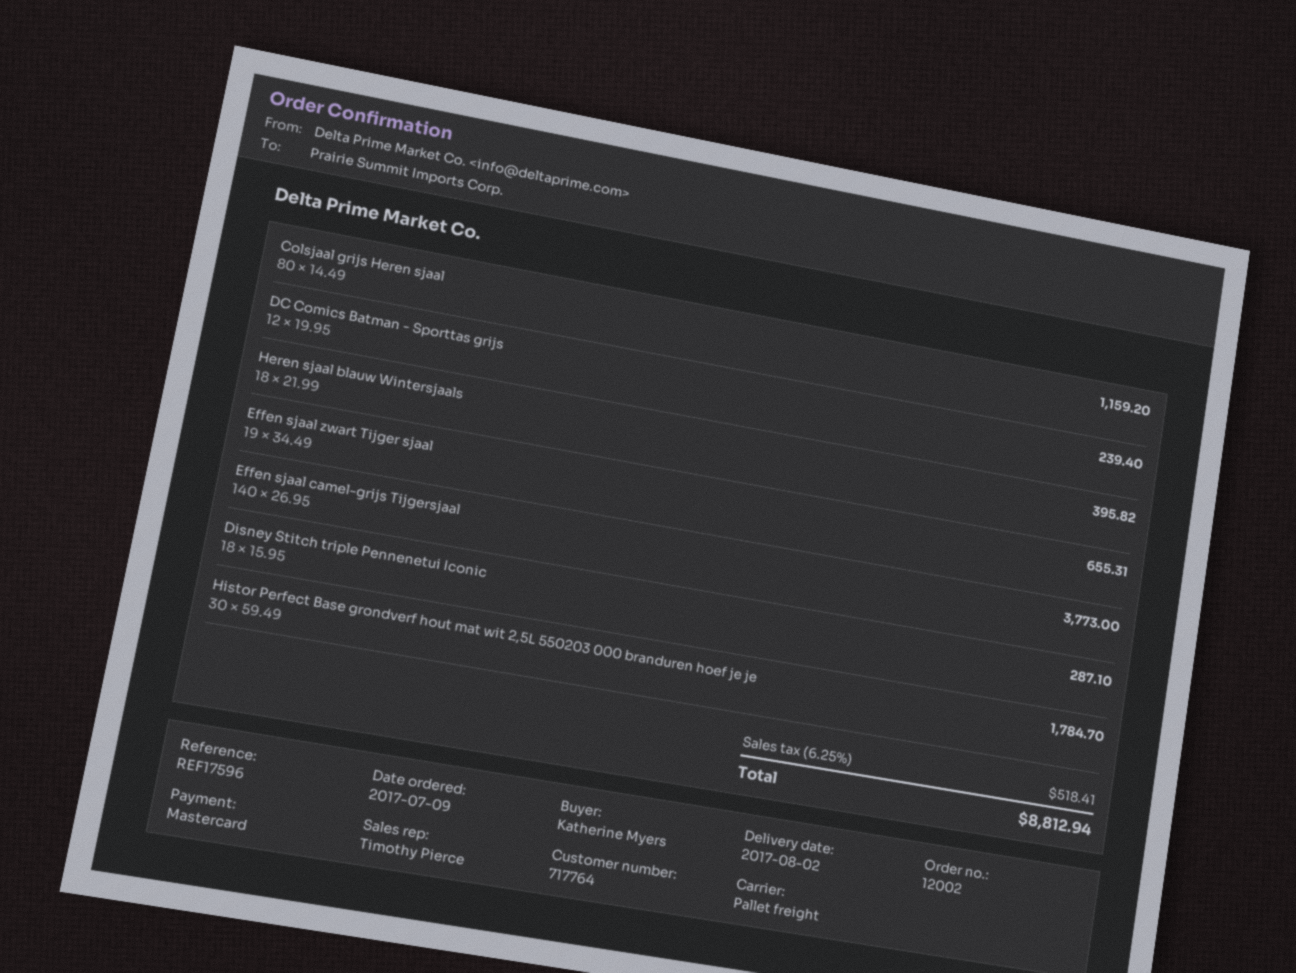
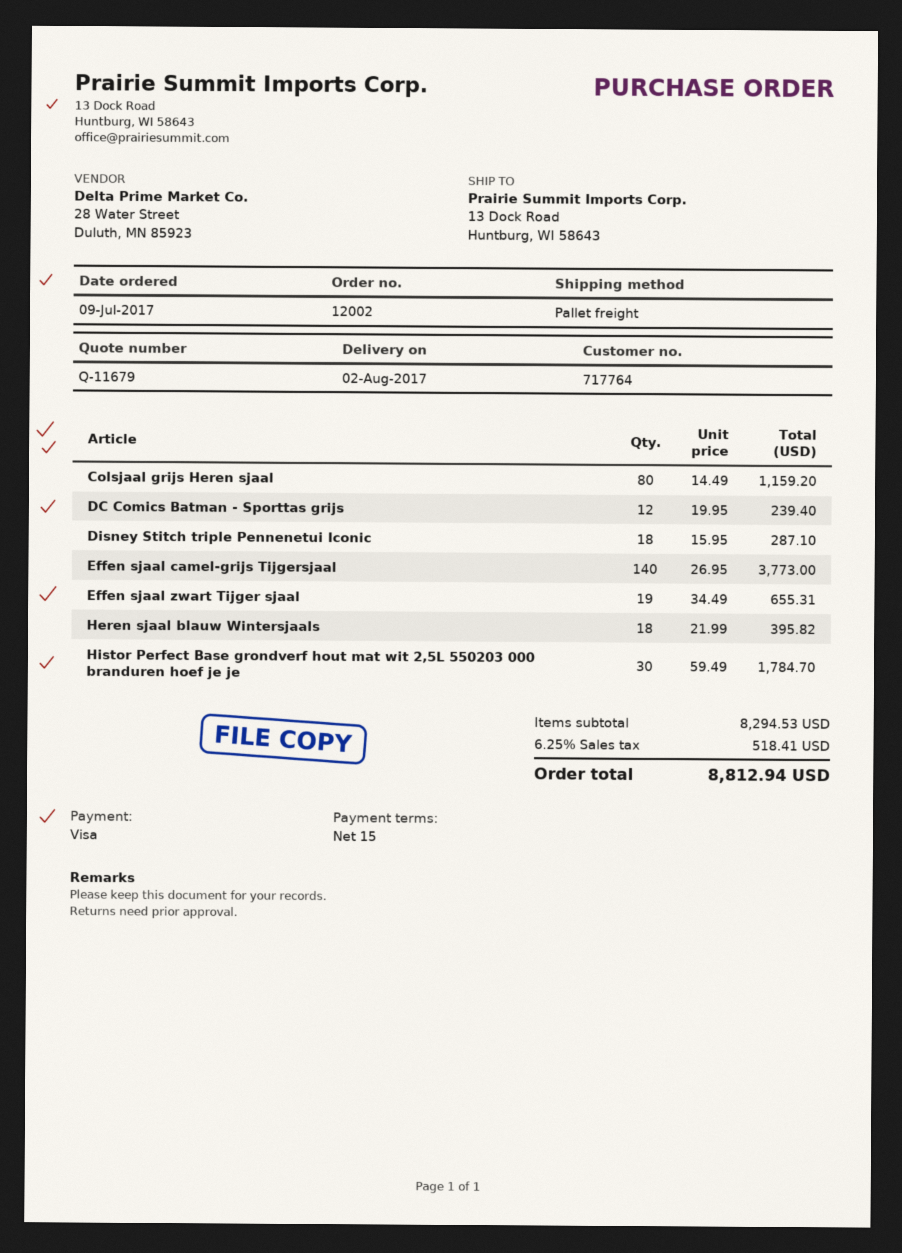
payment method: Mastercard -> Visa

